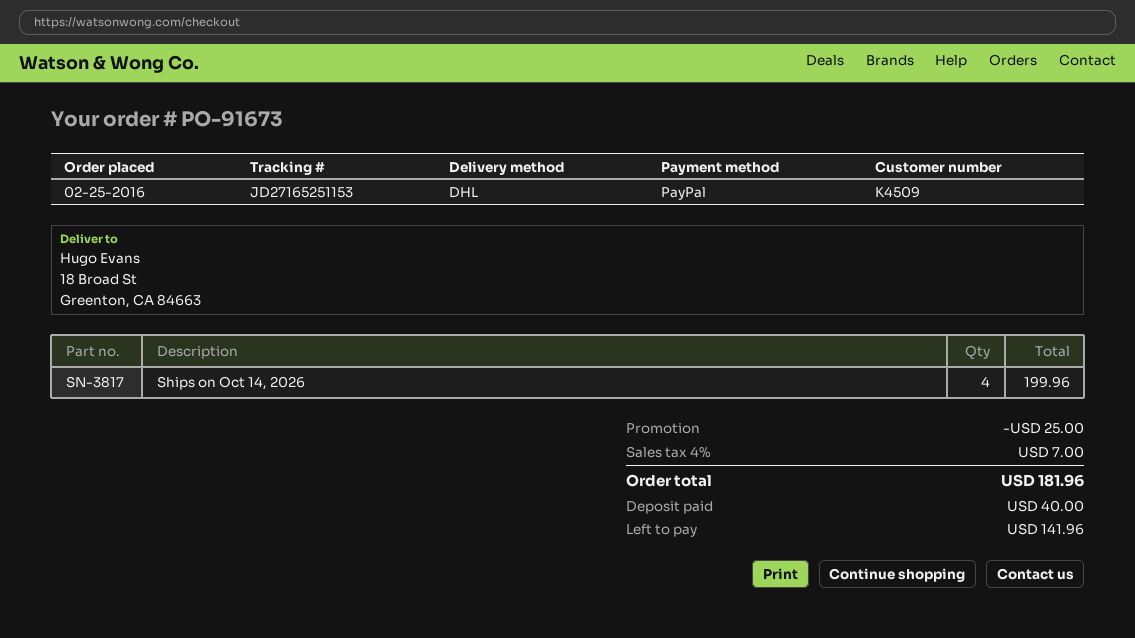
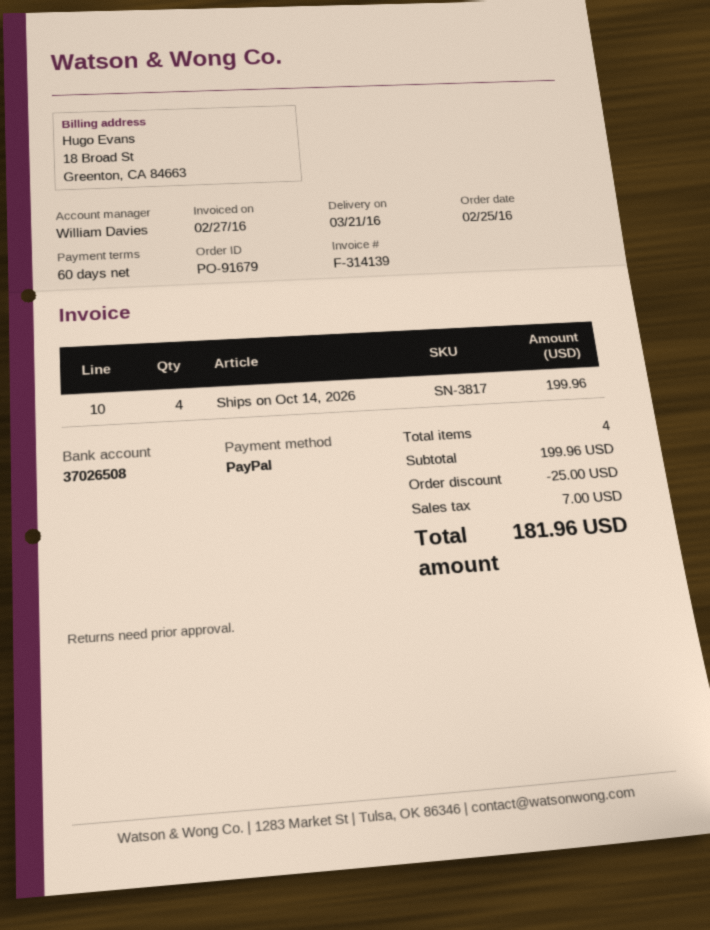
order number: PO-91673 -> PO-91679

